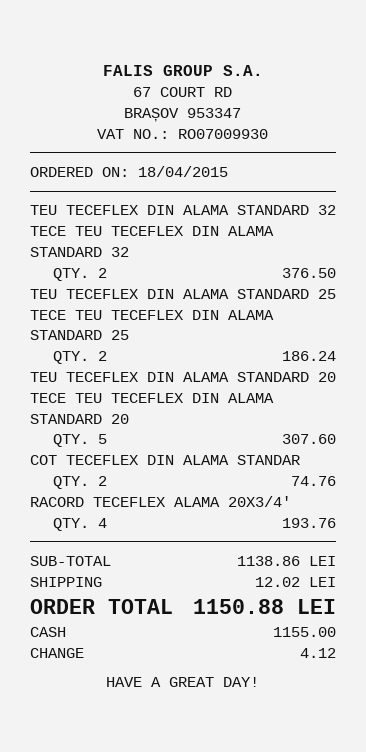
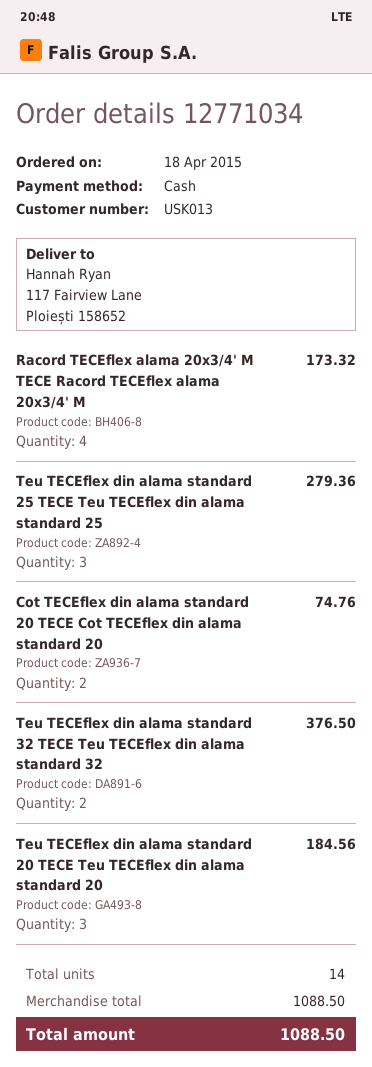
TEU TECEFLEX DIN ALAMA STANDARD 25 TECE TEU TECEFLEX DIN ALAMA STANDARD 25: 2 for 186.24 -> 3 for 279.36
TEU TECEFLEX DIN ALAMA STANDARD 20 TECE TEU TECEFLEX DIN ALAMA STANDARD 20: 5 for 307.60 -> 3 for 184.56
RACORD TECEFLEX ALAMA 20X3/4': 4 for 193.76 -> 4 for 173.32
subtotal: 1138.86 -> 1088.50
shipping: 12.02 -> none
total: 1150.88 -> 1088.50

